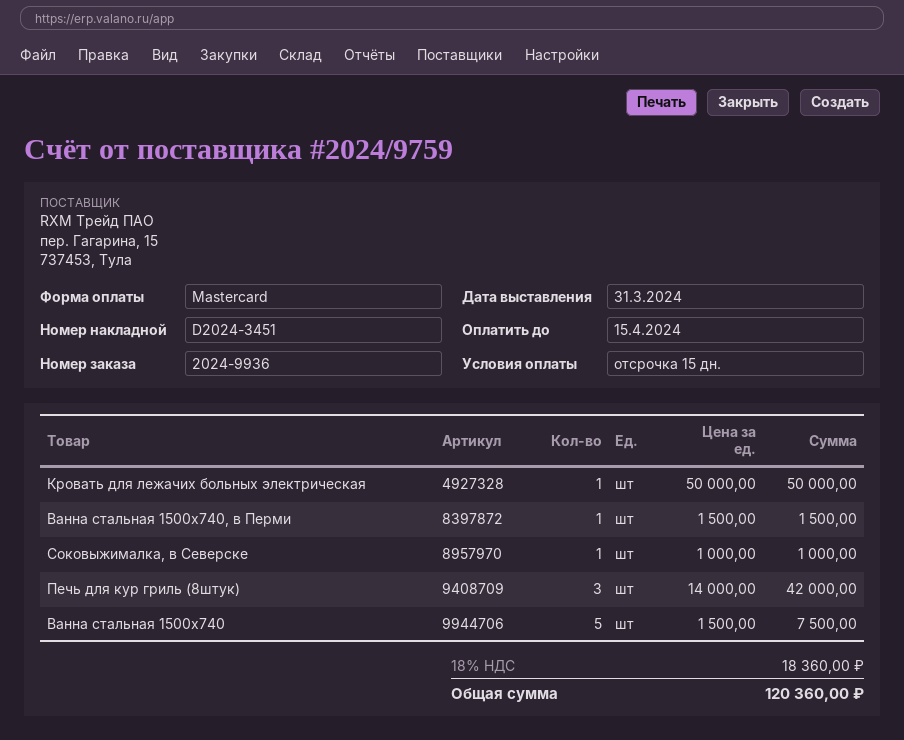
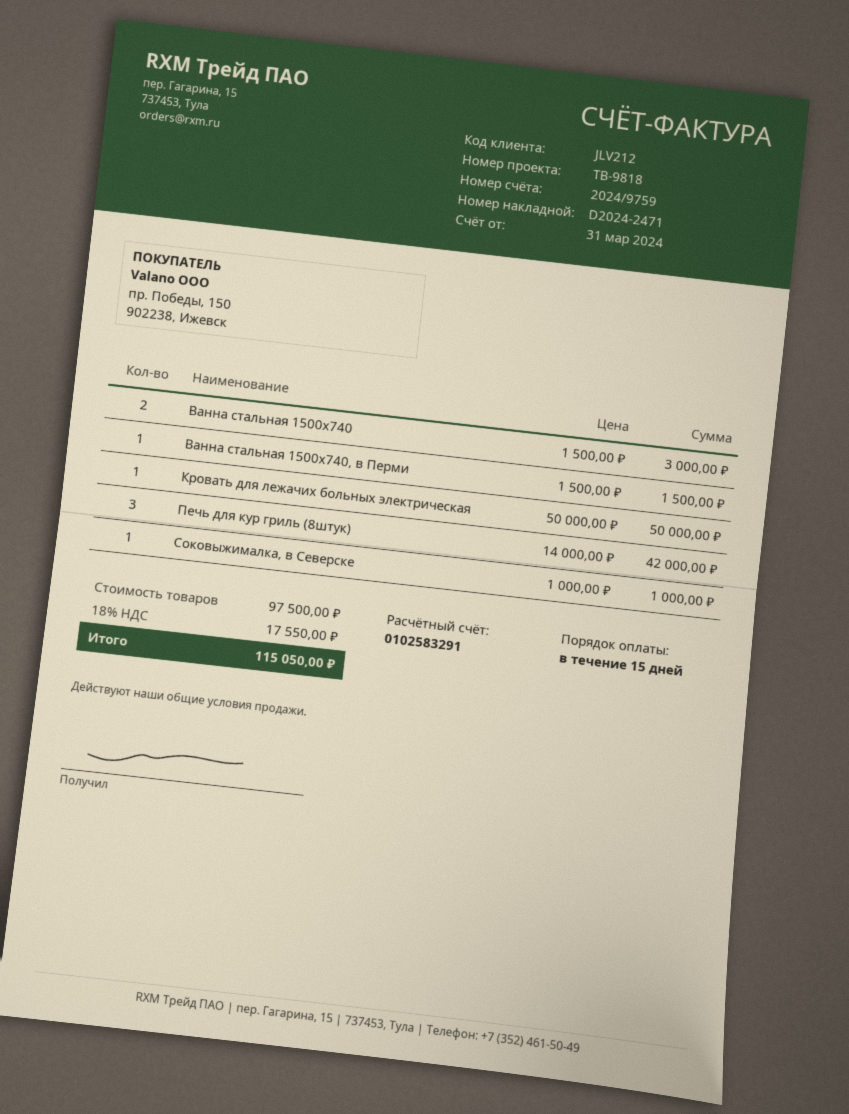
delivery note number: D2024-3451 -> D2024-2471
Ванна стальная 1500х740: 5 x 1500.00 = 7500.00 -> 2 x 1500.00 = 3000.00
tax: 18% = 18360.00 -> 18% = 17550.00
total: 120360.00 -> 115050.00

